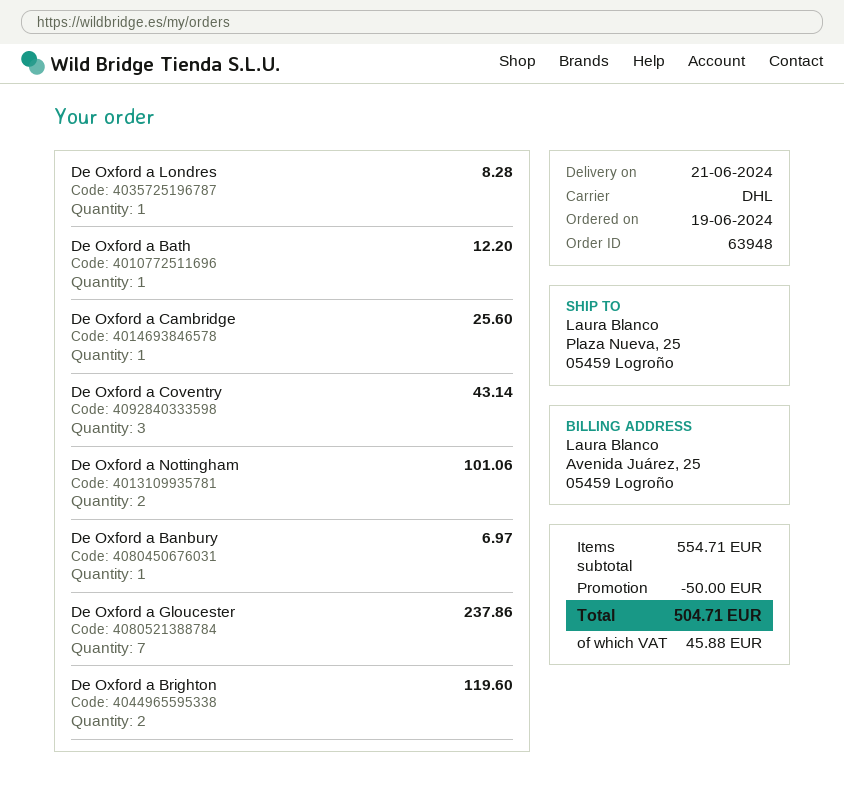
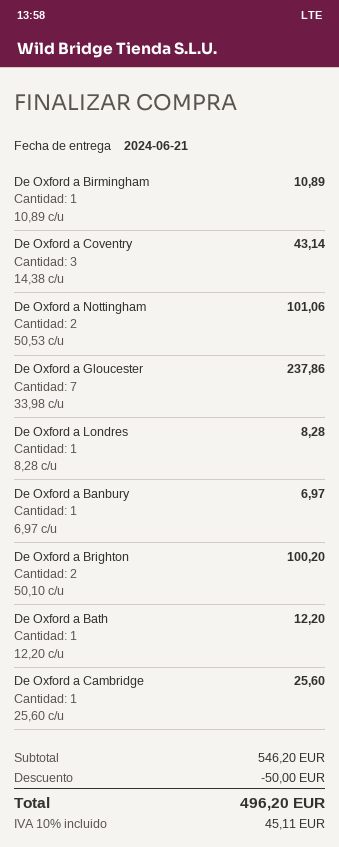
De Oxford a Brighton: 2 for 119.60 -> 2 for 100.20
De Oxford a Birmingham: none -> 1 for 10.89
subtotal: 554.71 -> 546.20
tax: 45.88 -> 45.11
total: 504.71 -> 496.20

